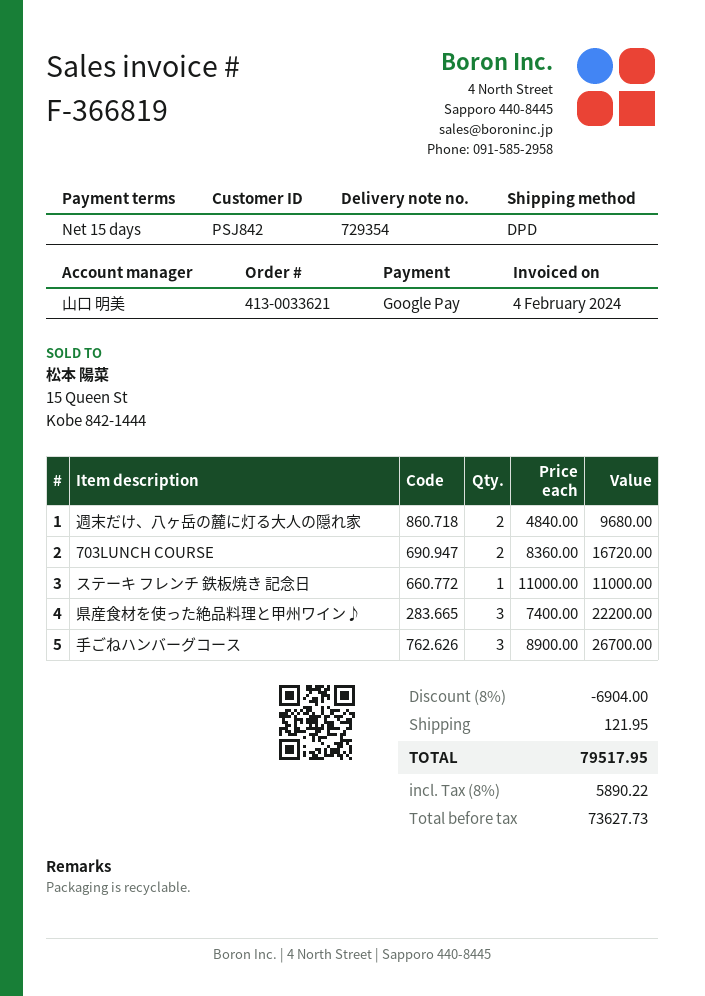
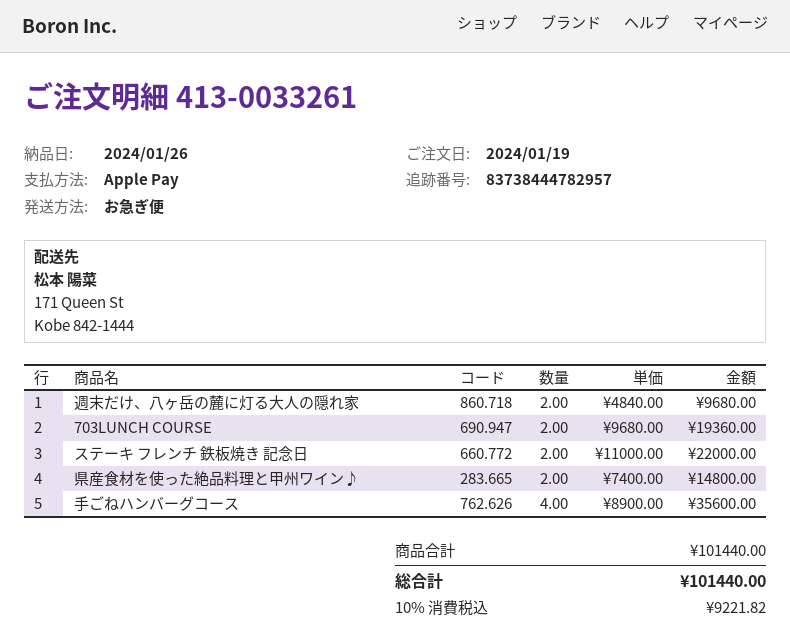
order number: 413-0033621 -> 413-0033261
payment method: Google Pay -> Apple Pay
shipping method: DPD -> express
703LUNCH COURSE: 2 x 8360.00 = 16720.00 -> 2 x 9680.00 = 19360.00
ステーキ フレンチ 鉄板焼き 記念日: 1 x 11000.00 = 11000.00 -> 2 x 11000.00 = 22000.00
県産食材を使った絶品料理と甲州ワイン♪: 3 x 7400.00 = 22200.00 -> 2 x 7400.00 = 14800.00
手ごねハンバーグコース: 3 x 8900.00 = 26700.00 -> 4 x 8900.00 = 35600.00
discount: 8% = 6904.00 -> none
shipping: 121.95 -> none
tax: 8% = 5890.22 -> 10% = 9221.82
total: 79517.95 -> 101440.00

